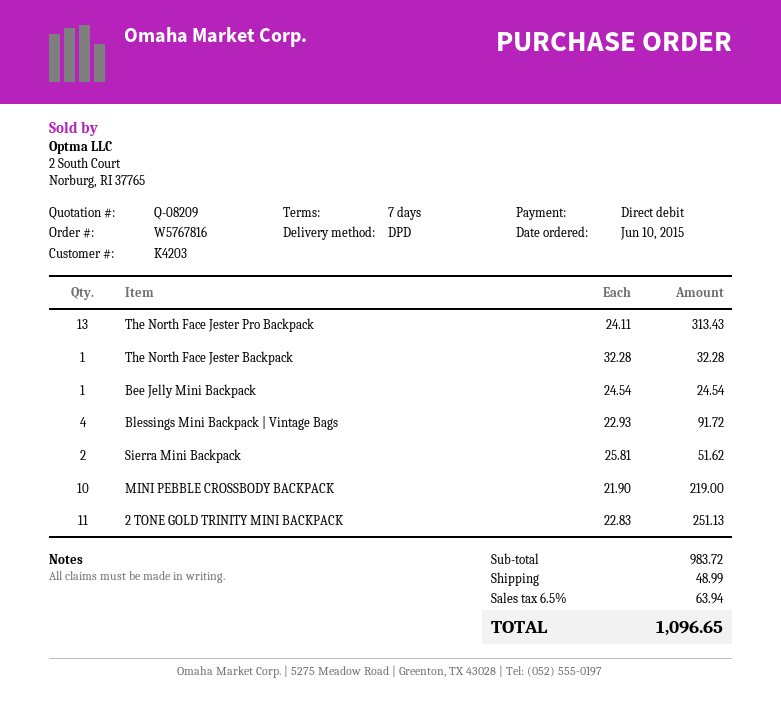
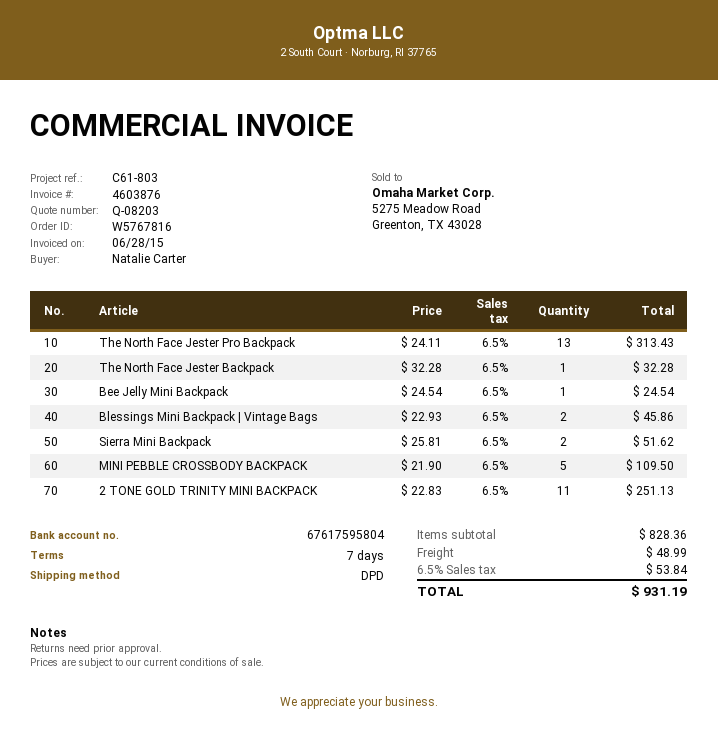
quote number: Q-08209 -> Q-08203
Blessings Mini Backpack | Vintage Bags: 4 x 22.93 = 91.72 -> 2 x 22.93 = 45.86
MINI PEBBLE CROSSBODY BACKPACK: 10 x 21.90 = 219.00 -> 5 x 21.90 = 109.50
subtotal: 983.72 -> 828.36
tax: 6.5% = 63.94 -> 6.5% = 53.84
total: 1096.65 -> 931.19

